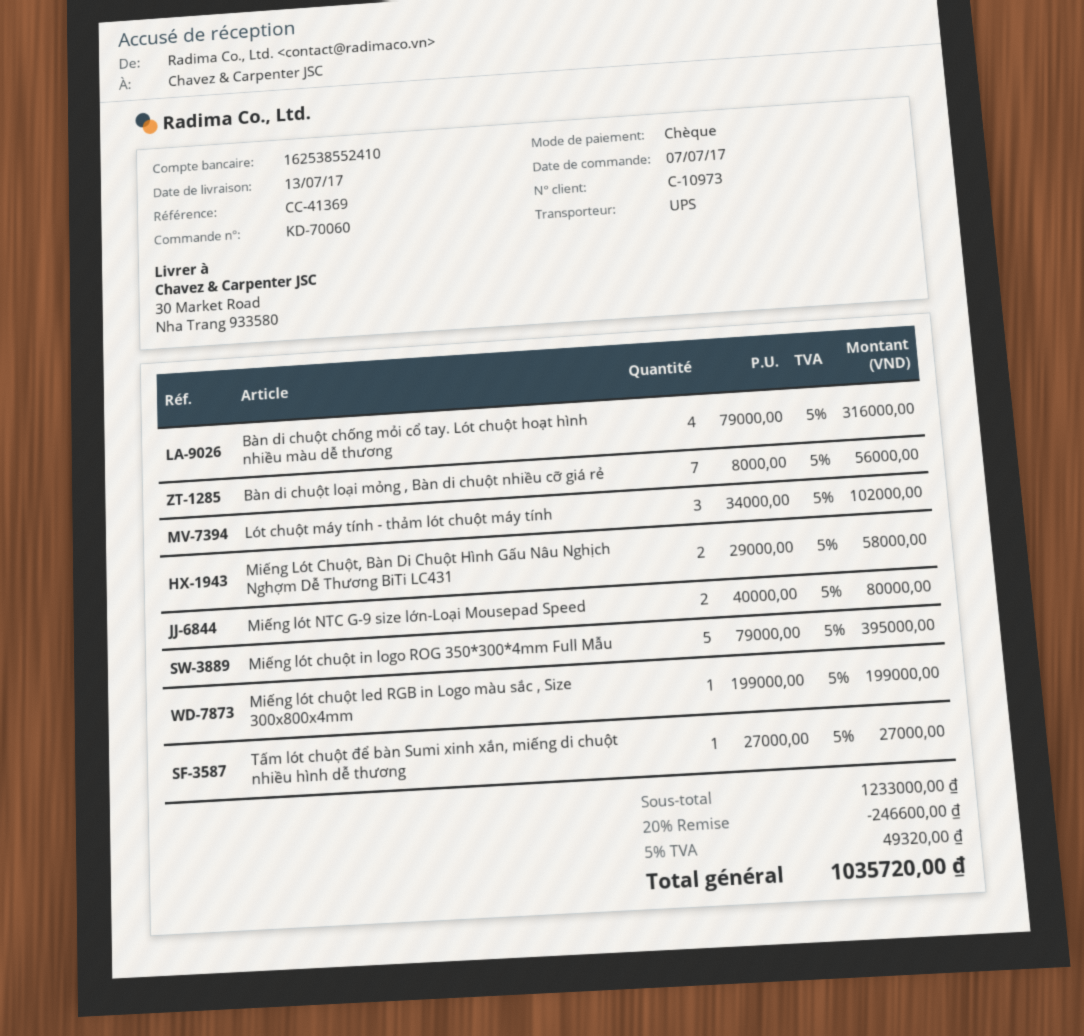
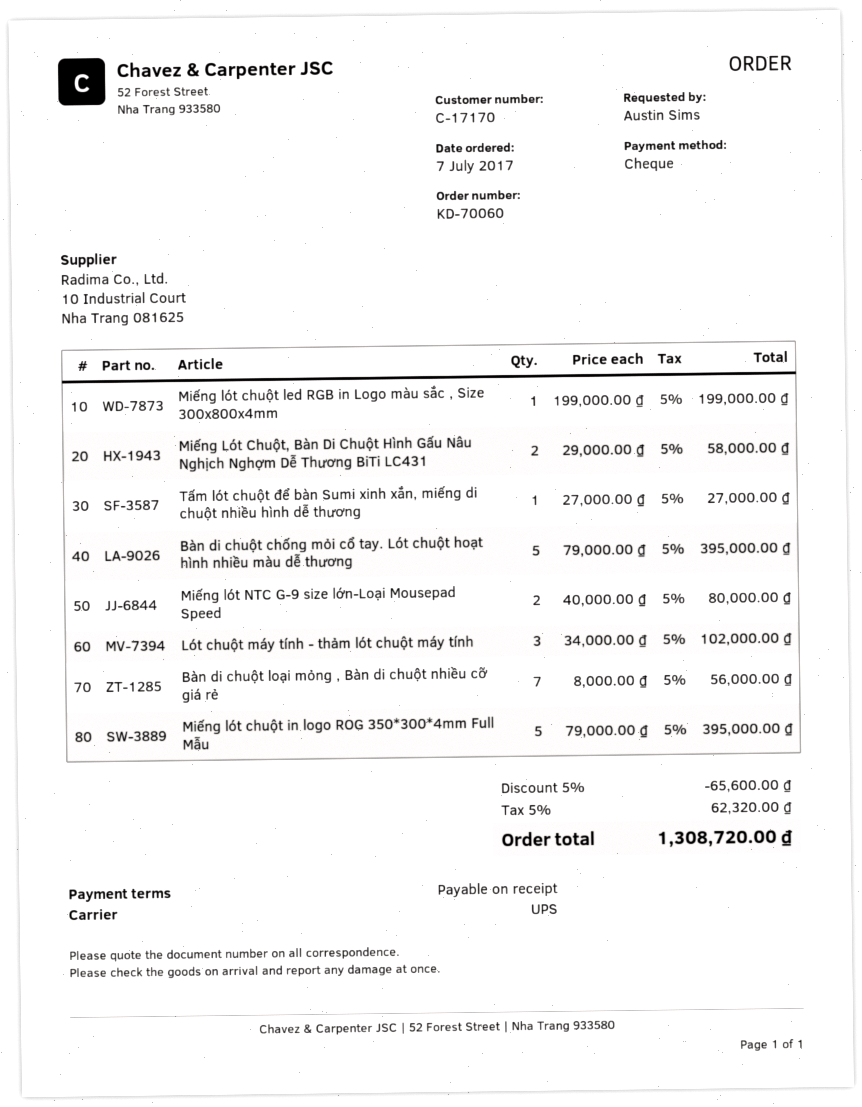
customer number: C-10973 -> C-17170
Bàn di chuột chống mỏi cổ tay. Lót chuột hoạt hình nhiều màu dễ thương: 4 x 79000.00 = 316000.00 -> 5 x 79000.00 = 395000.00
discount: 20% = 246600.00 -> 5% = 65600.00
tax: 5% = 49320.00 -> 5% = 62320.00
total: 1035720.00 -> 1308720.00

